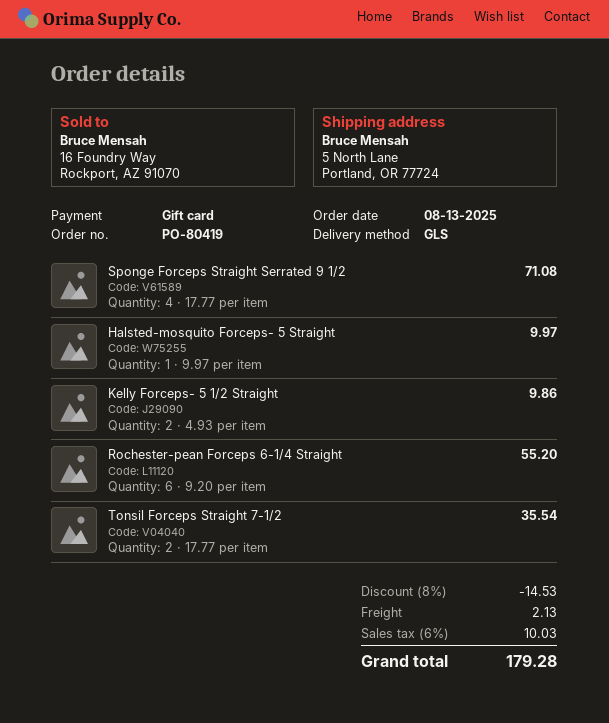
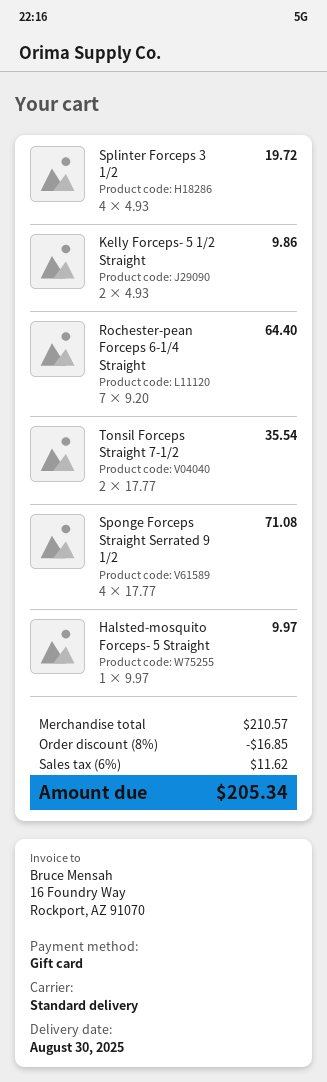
shipping method: GLS -> standard
Rochester-pean Forceps 6-1/4 Straight: 6 x 9.20 = 55.20 -> 7 x 9.20 = 64.40
Splinter Forceps 3 1/2: none -> 4 x 4.93 = 19.72
discount: 8% = 14.53 -> 8% = 16.85
shipping: 2.13 -> none
tax: 6% = 10.03 -> 6% = 11.62
total: 179.28 -> 205.34

